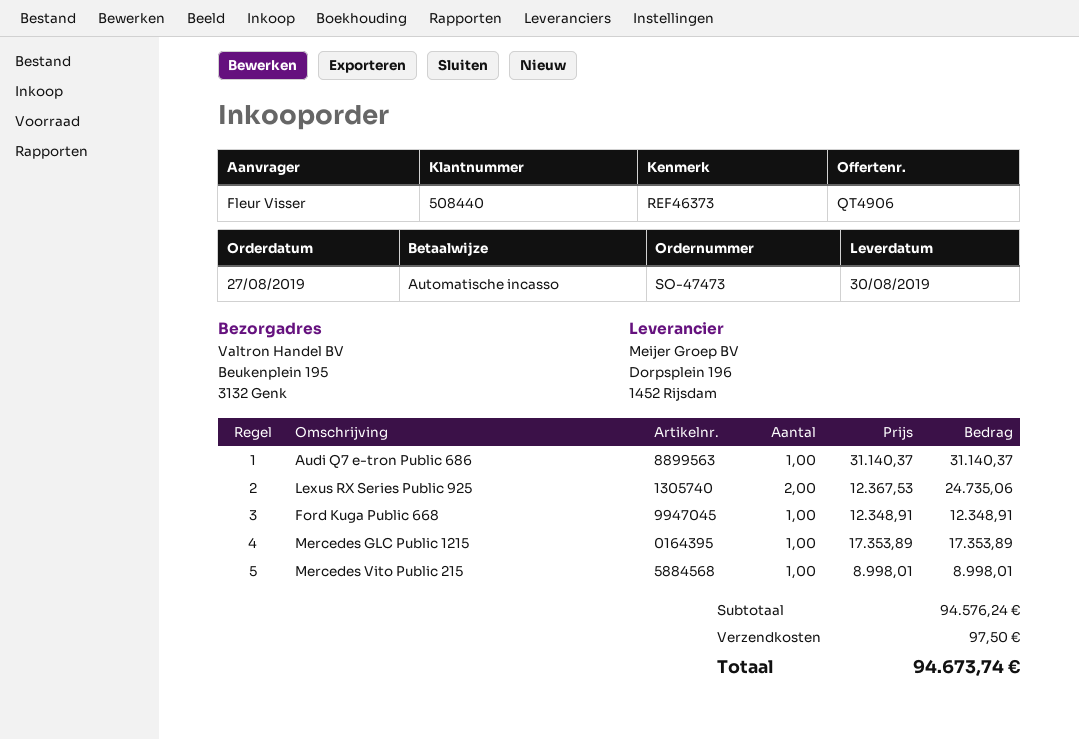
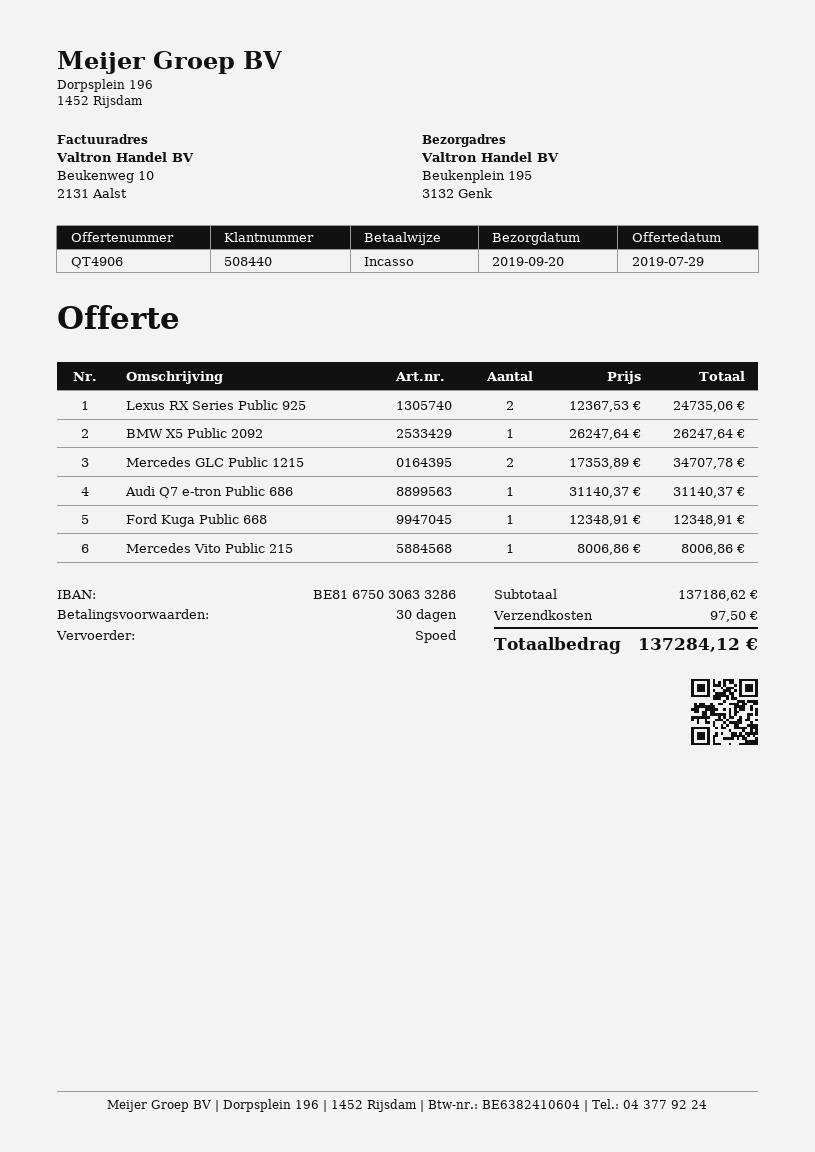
delivery date: 2019-08-30 -> 2019-09-20
Mercedes GLC Public 1215: 1 x 17353.89 = 17353.89 -> 2 x 17353.89 = 34707.78
Mercedes Vito Public 215: 1 x 8998.01 = 8998.01 -> 1 x 8006.86 = 8006.86
BMW X5 Public 2092: none -> 1 x 26247.64 = 26247.64
subtotal: 94576.24 -> 137186.62
total: 94673.74 -> 137284.12

